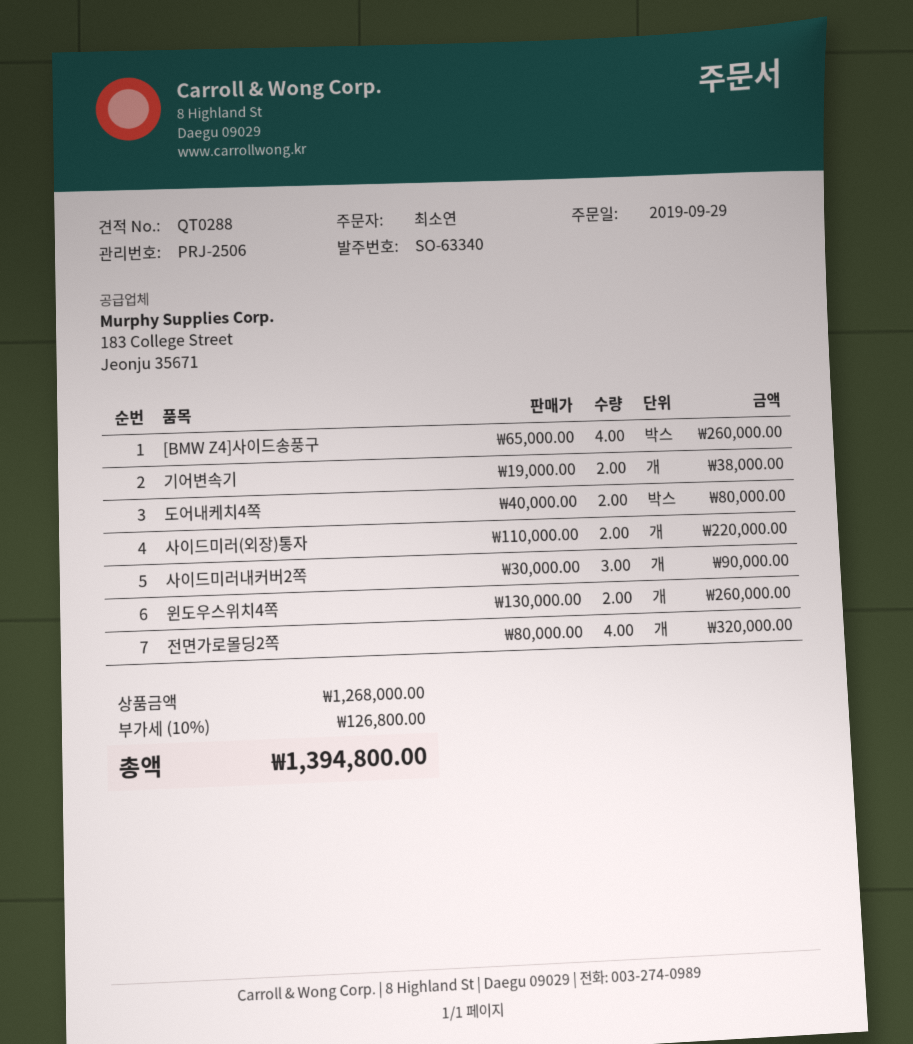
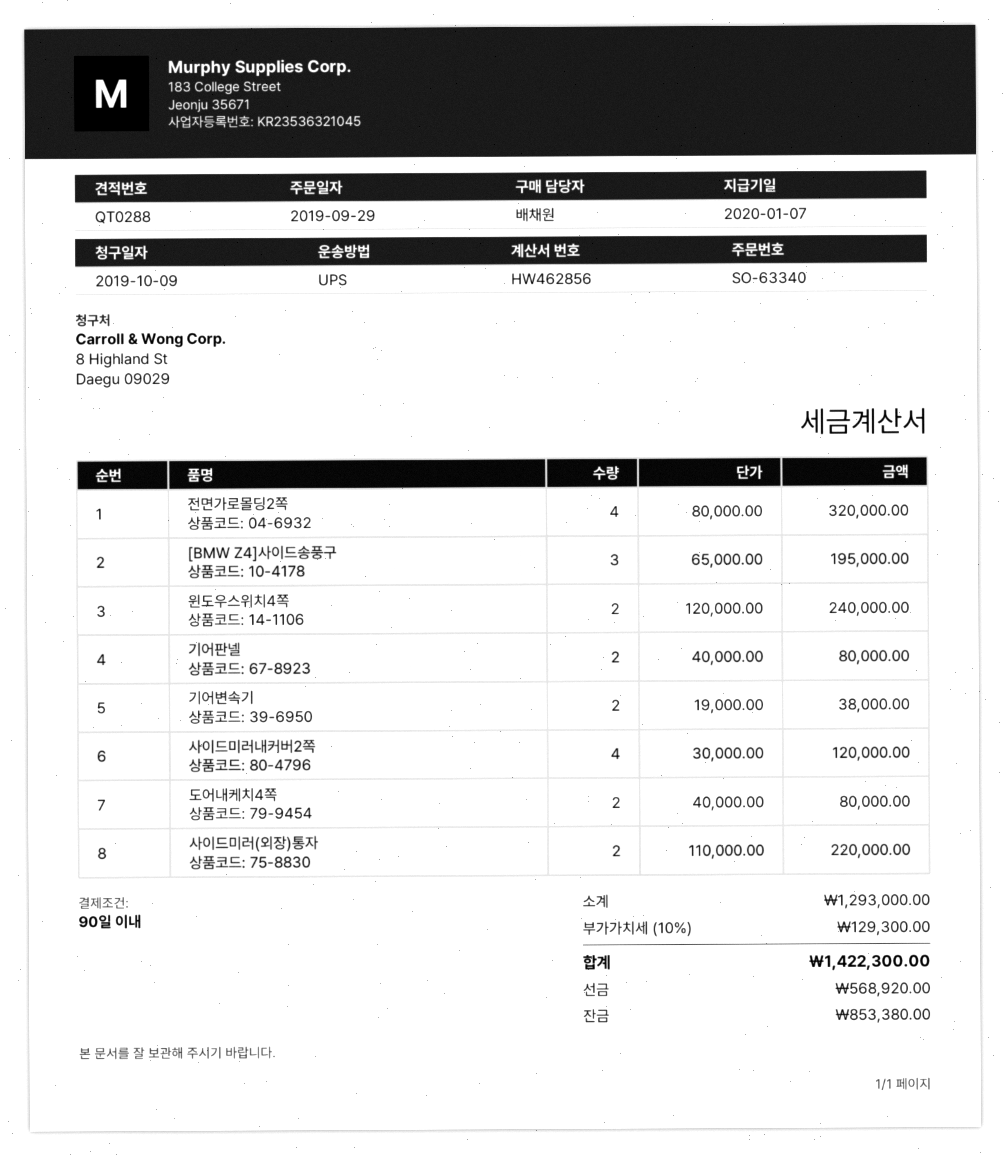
ordered by: 최소연 -> 배채원
[BMW Z4]사이드송풍구: 4 x 65000.00 = 260000.00 -> 3 x 65000.00 = 195000.00
사이드미러내커버2쪽: 3 x 30000.00 = 90000.00 -> 4 x 30000.00 = 120000.00
윈도우스위치4쪽: 2 x 130000.00 = 260000.00 -> 2 x 120000.00 = 240000.00
기어판넬: none -> 2 x 40000.00 = 80000.00
subtotal: 1268000.00 -> 1293000.00
tax: 10% = 126800.00 -> 10% = 129300.00
total: 1394800.00 -> 1422300.00

